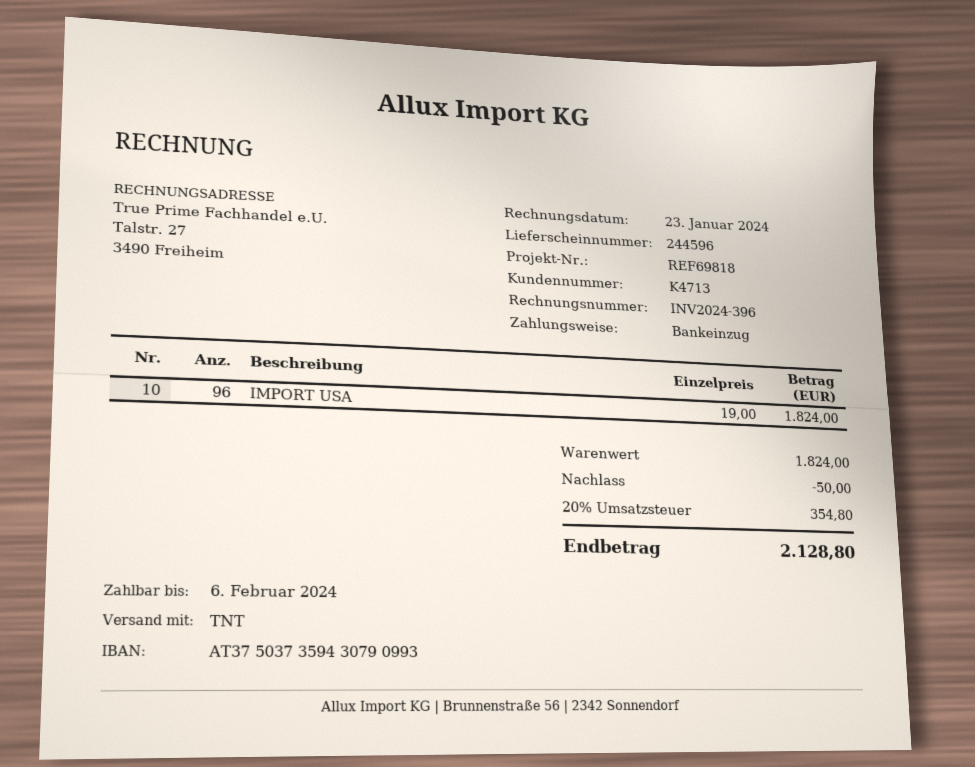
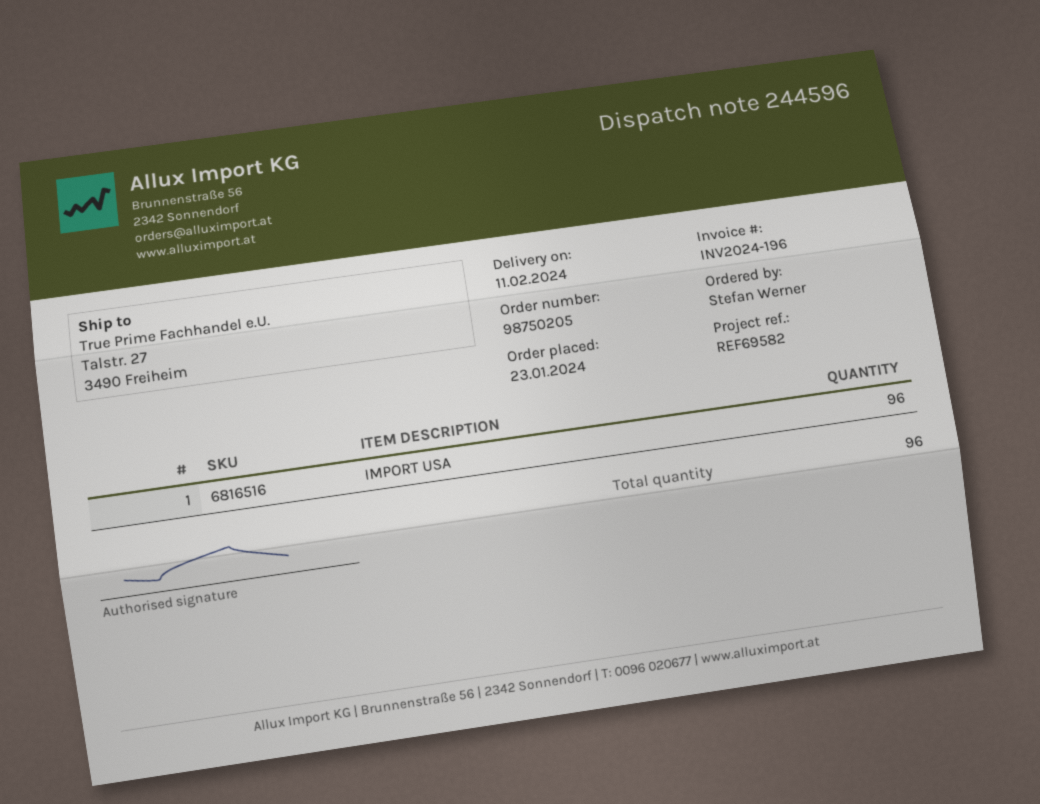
invoice number: INV2024-396 -> INV2024-196
reference: REF69818 -> REF69582

